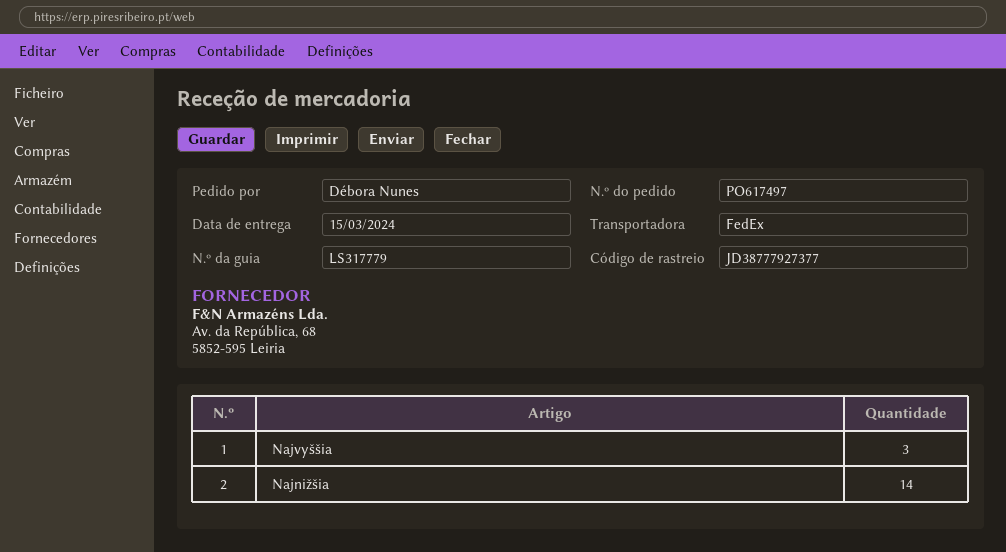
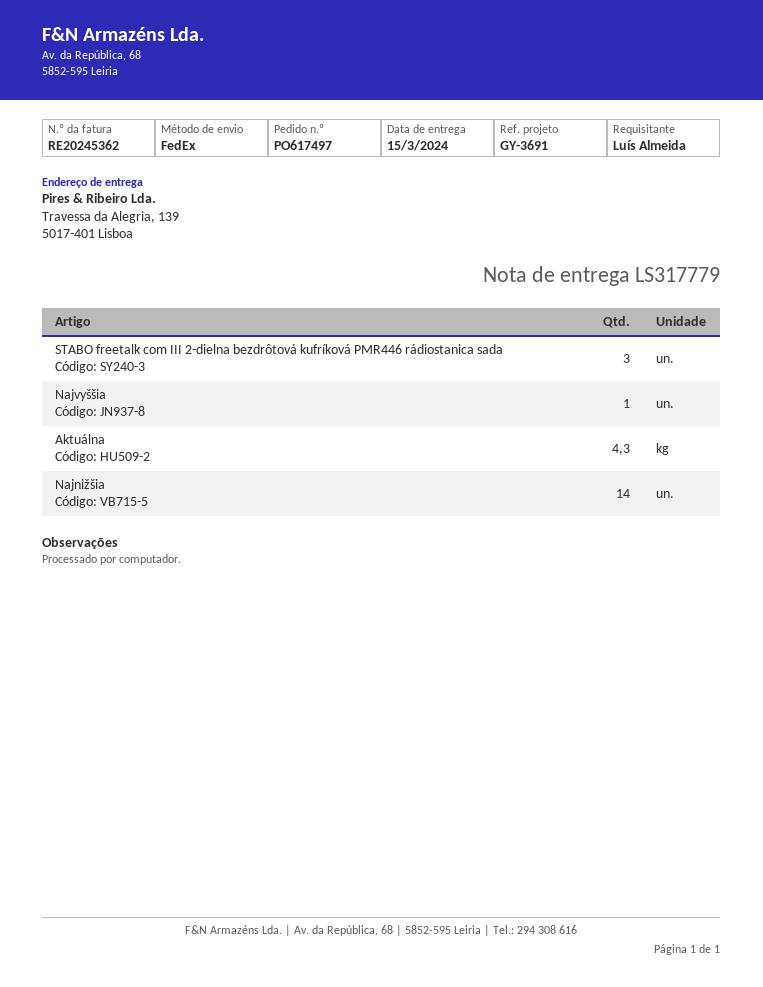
ordered by: Débora Nunes -> Luís Almeida
Najvyššia: 3 -> 1
STABO freetalk com III 2-dielna bezdrôtová kufríková PMR446 rádiostanica sada: none -> 3
Aktuálna: none -> 4.3

